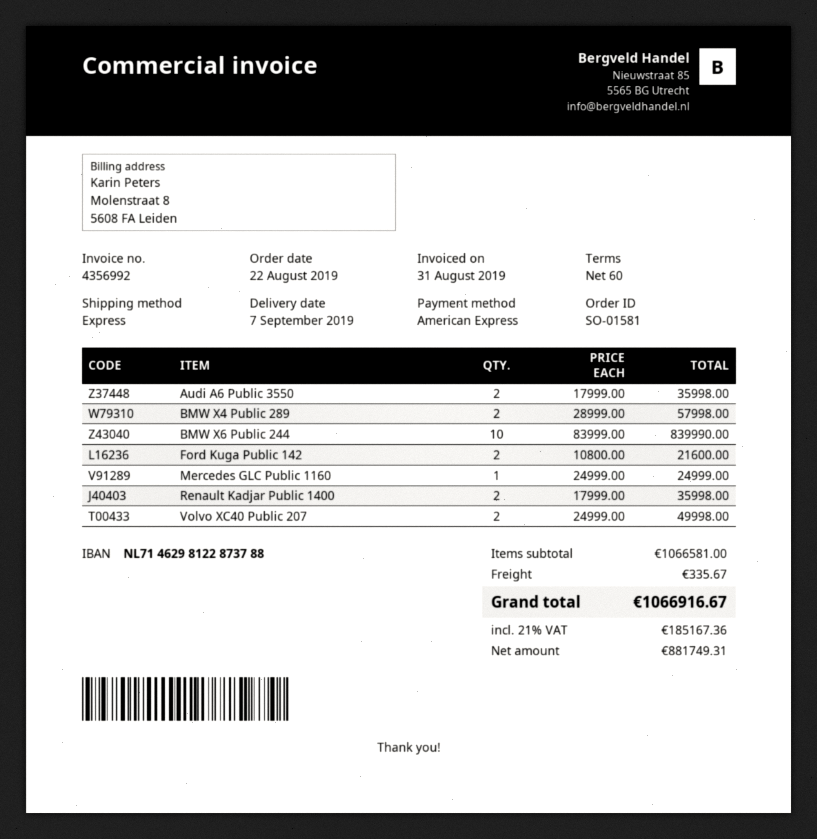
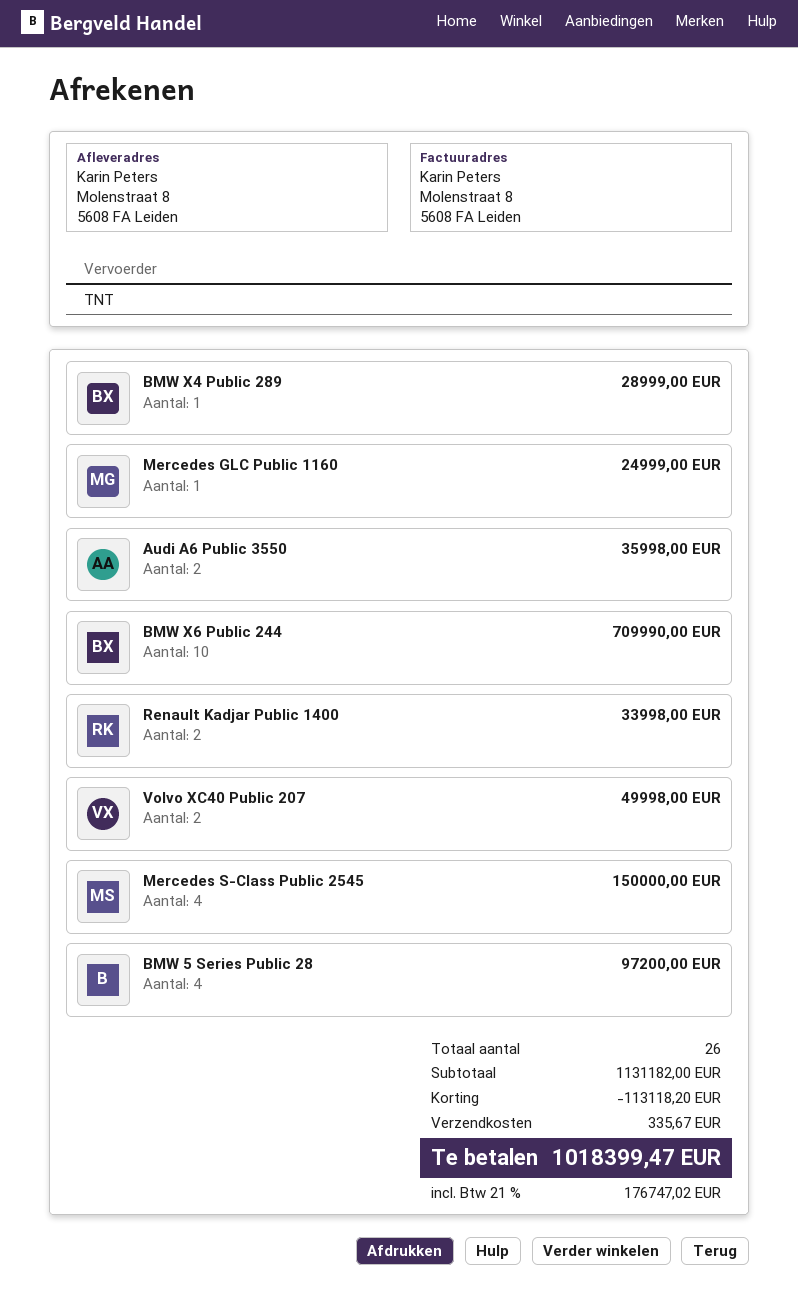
shipping method: express -> TNT
BMW X4 Public 289: 2 for 57998.00 -> 1 for 28999.00
BMW X6 Public 244: 10 for 839990.00 -> 10 for 709990.00
Ford Kuga Public 142: 2 for 21600.00 -> none
Renault Kadjar Public 1400: 2 for 35998.00 -> 2 for 33998.00
Mercedes S-Class Public 2545: none -> 4 for 150000.00
BMW 5 Series Public 28: none -> 4 for 97200.00
subtotal: 1066581.00 -> 1131182.00
discount: none -> 113118.20
tax: 21% = 185167.36 -> 21% = 176747.02
total: 1066916.67 -> 1018399.47

